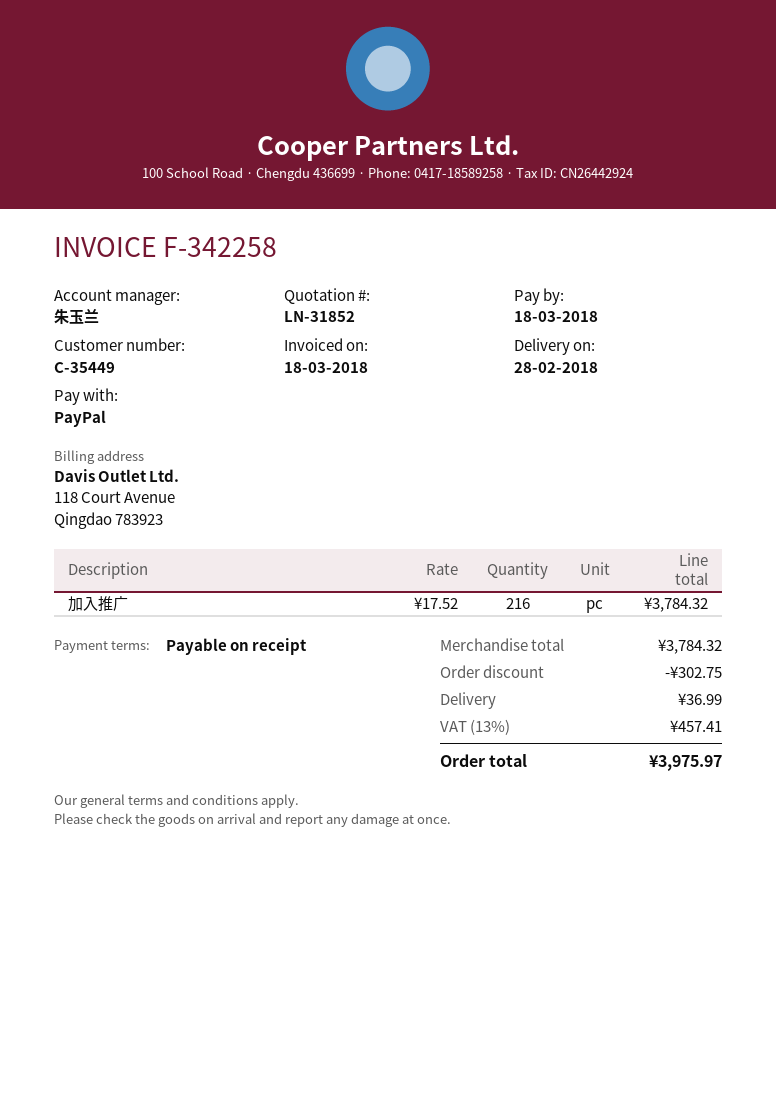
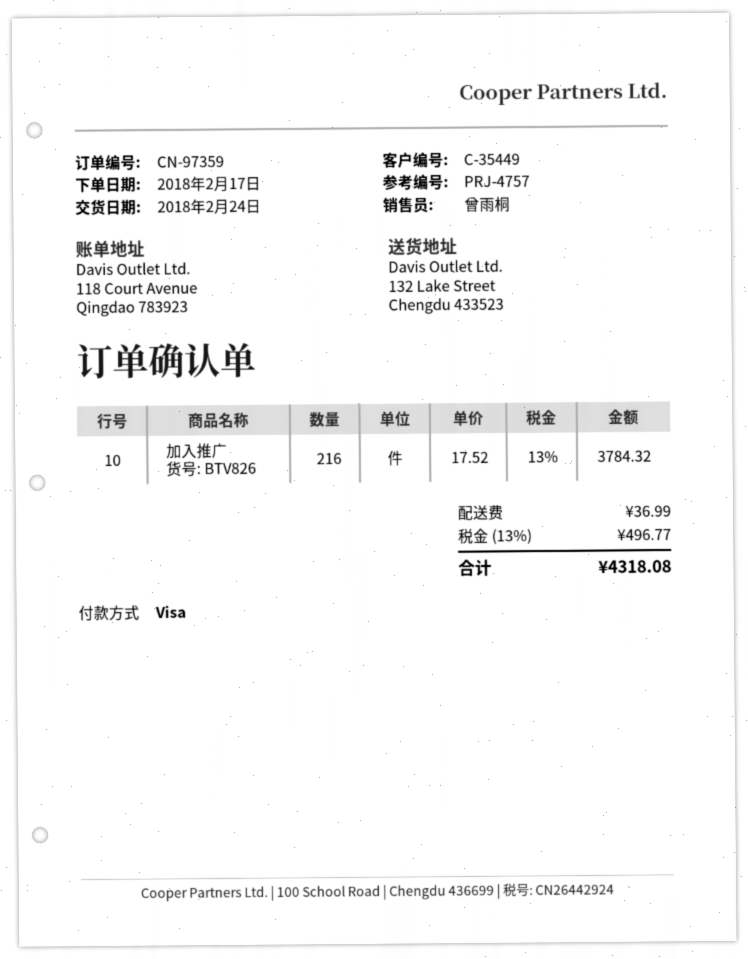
delivery date: 2018-02-28 -> 2018-02-24
sales rep: 朱玉兰 -> 曾雨桐
payment method: PayPal -> Visa
discount: 302.75 -> none
tax: 13% = 457.41 -> 13% = 496.77
total: 3975.97 -> 4318.08

